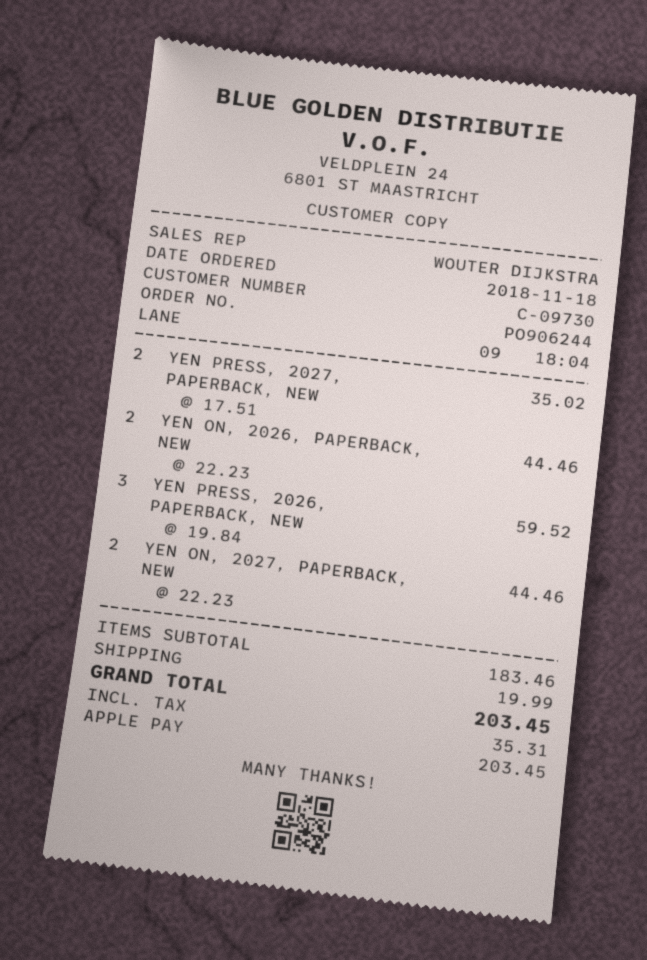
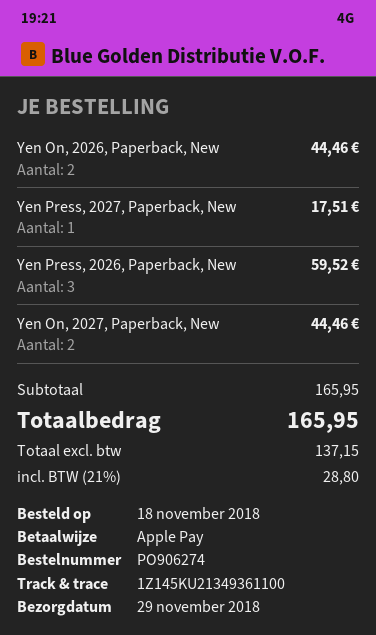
order number: PO906244 -> PO906274
YEN PRESS, 2027, PAPERBACK, NEW: 2 for 35.02 -> 1 for 17.51
subtotal: 183.46 -> 165.95
shipping: 19.99 -> none
tax: 35.31 -> 28.80
total: 203.45 -> 165.95

